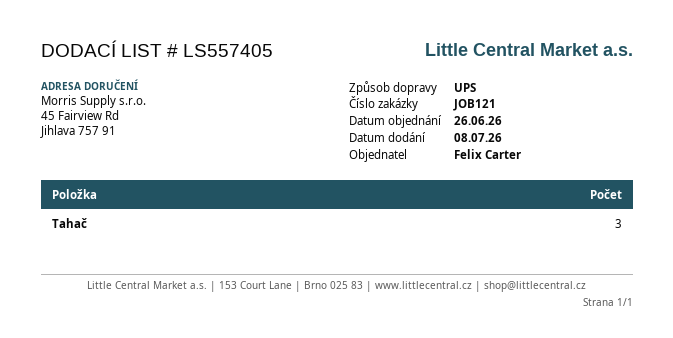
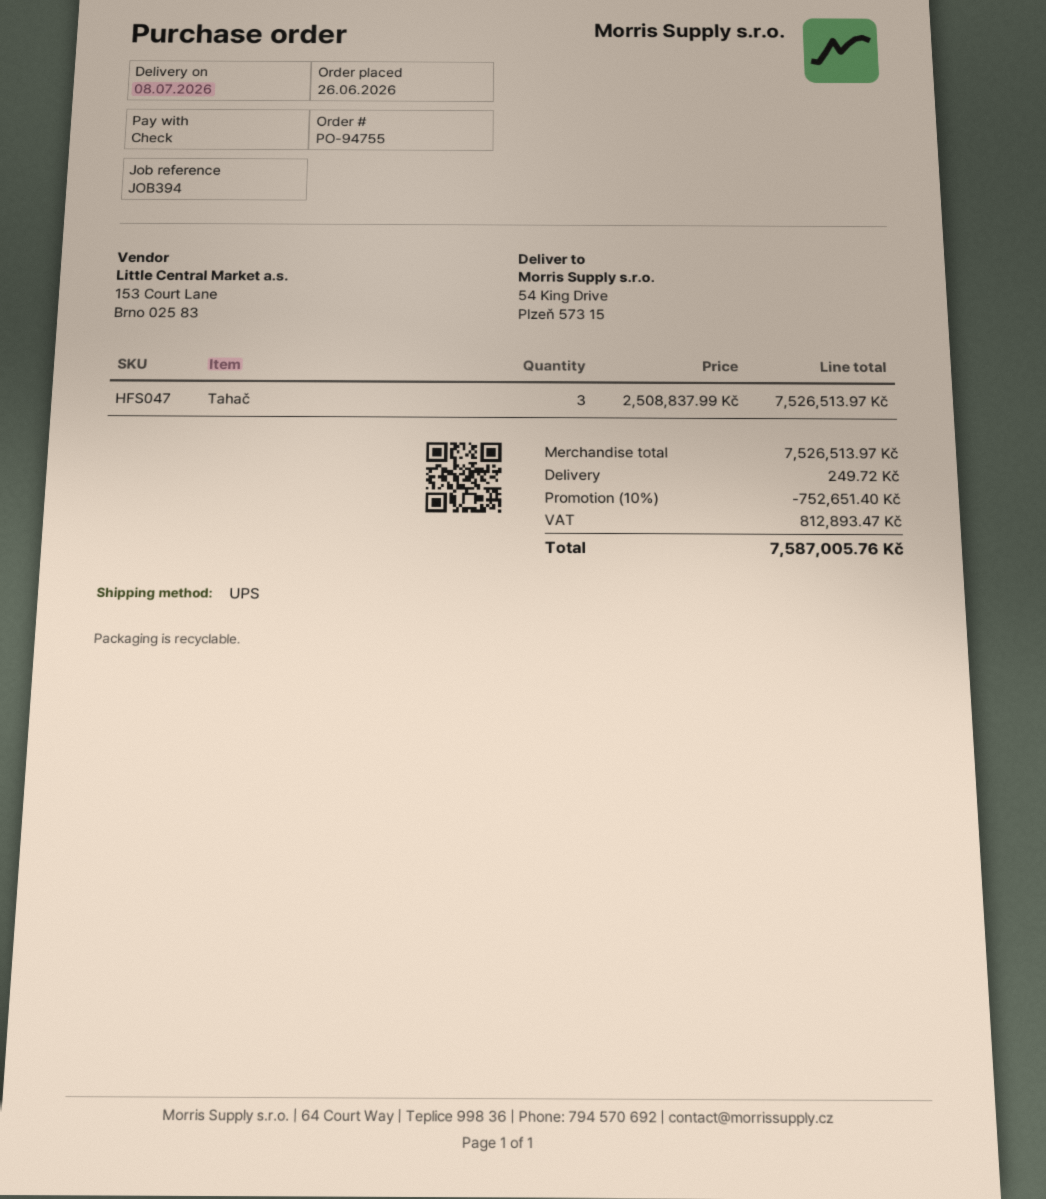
reference: JOB121 -> JOB394
ship to: 45 Fairview Rd, Jihlava 757 91 -> 54 King Drive, Plzeň 573 15

